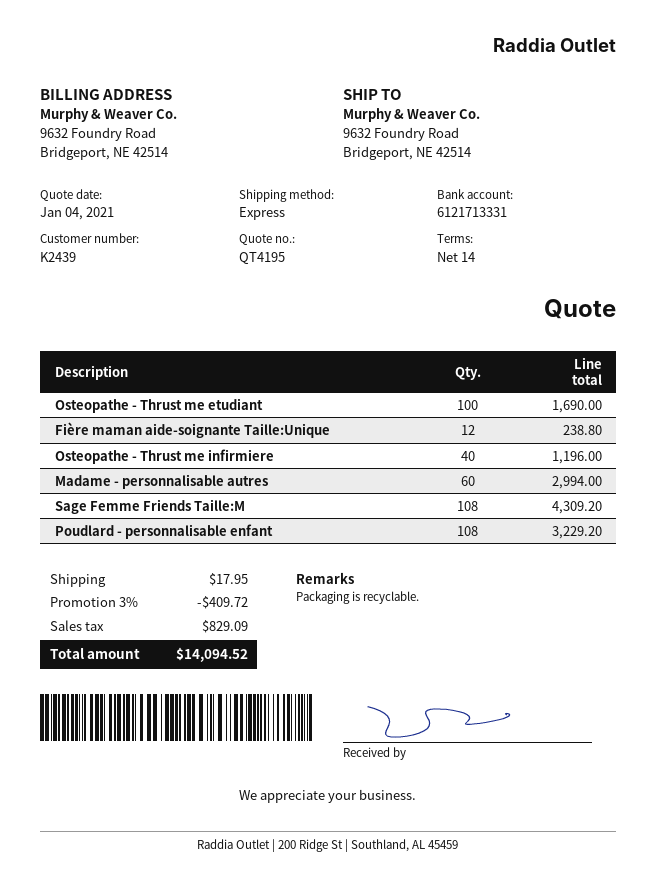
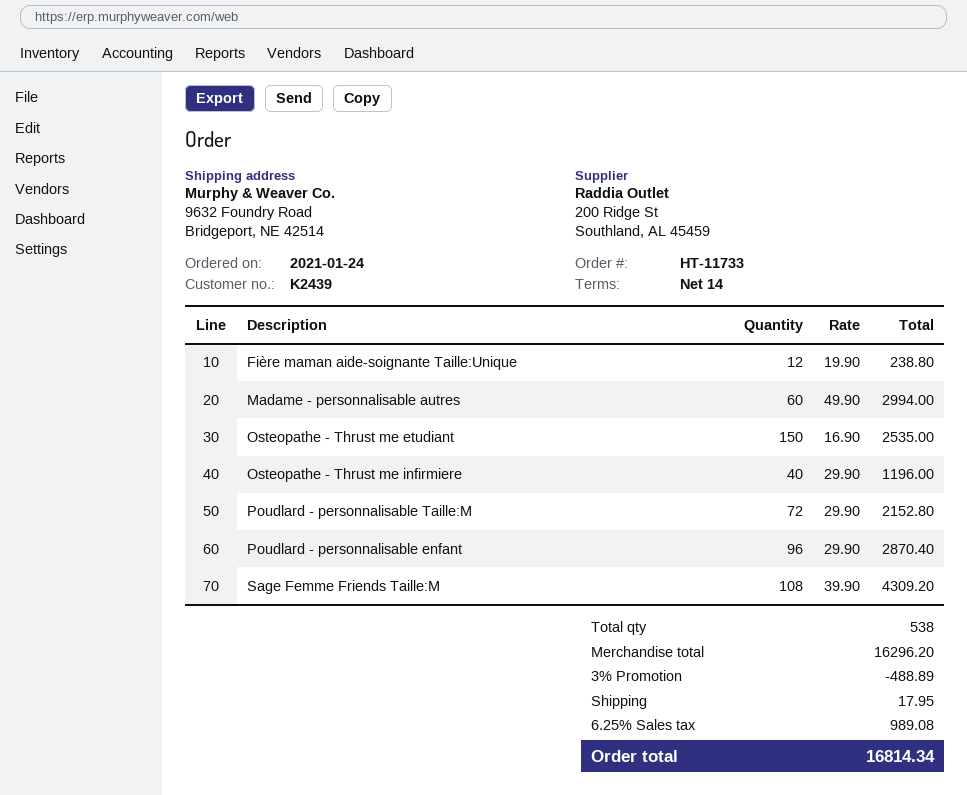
Osteopathe - Thrust me etudiant: 100 for 1690.00 -> 150 for 2535.00
Poudlard - personnalisable enfant: 108 for 3229.20 -> 96 for 2870.40
Poudlard - personnalisable Taille:M: none -> 72 for 2152.80
discount: 3% = 409.72 -> 3% = 488.89
tax: 829.09 -> 989.08
total: 14094.52 -> 16814.34

